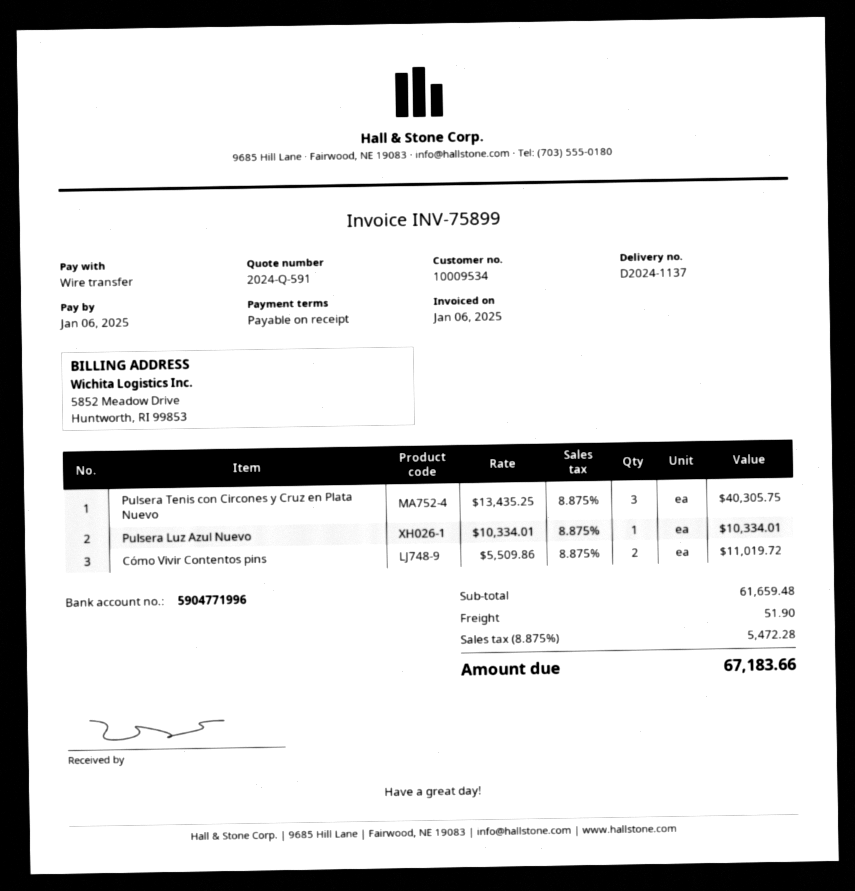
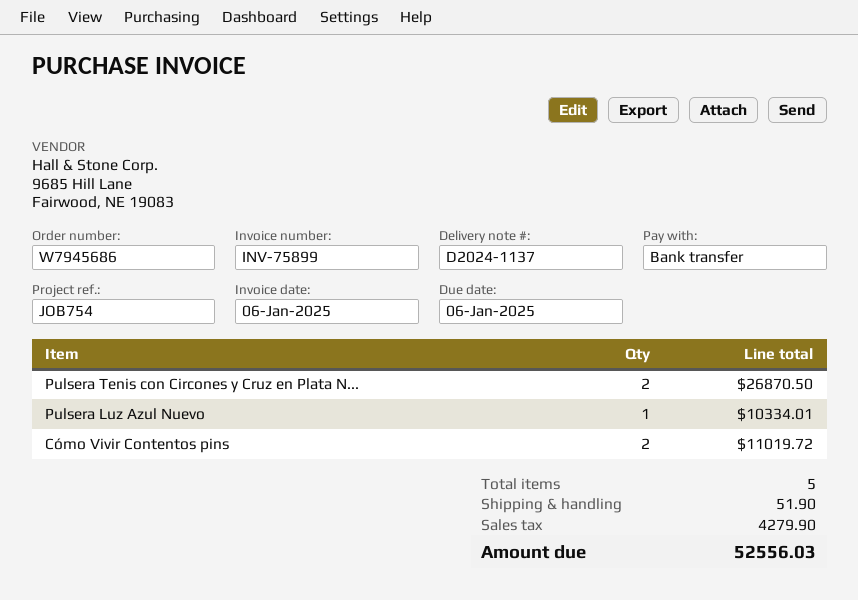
Pulsera Tenis con Circones y Cruz en Plata Nuevo: 3 for 40305.75 -> 2 for 26870.50
tax: 5472.28 -> 4279.90
total: 67183.66 -> 52556.03

